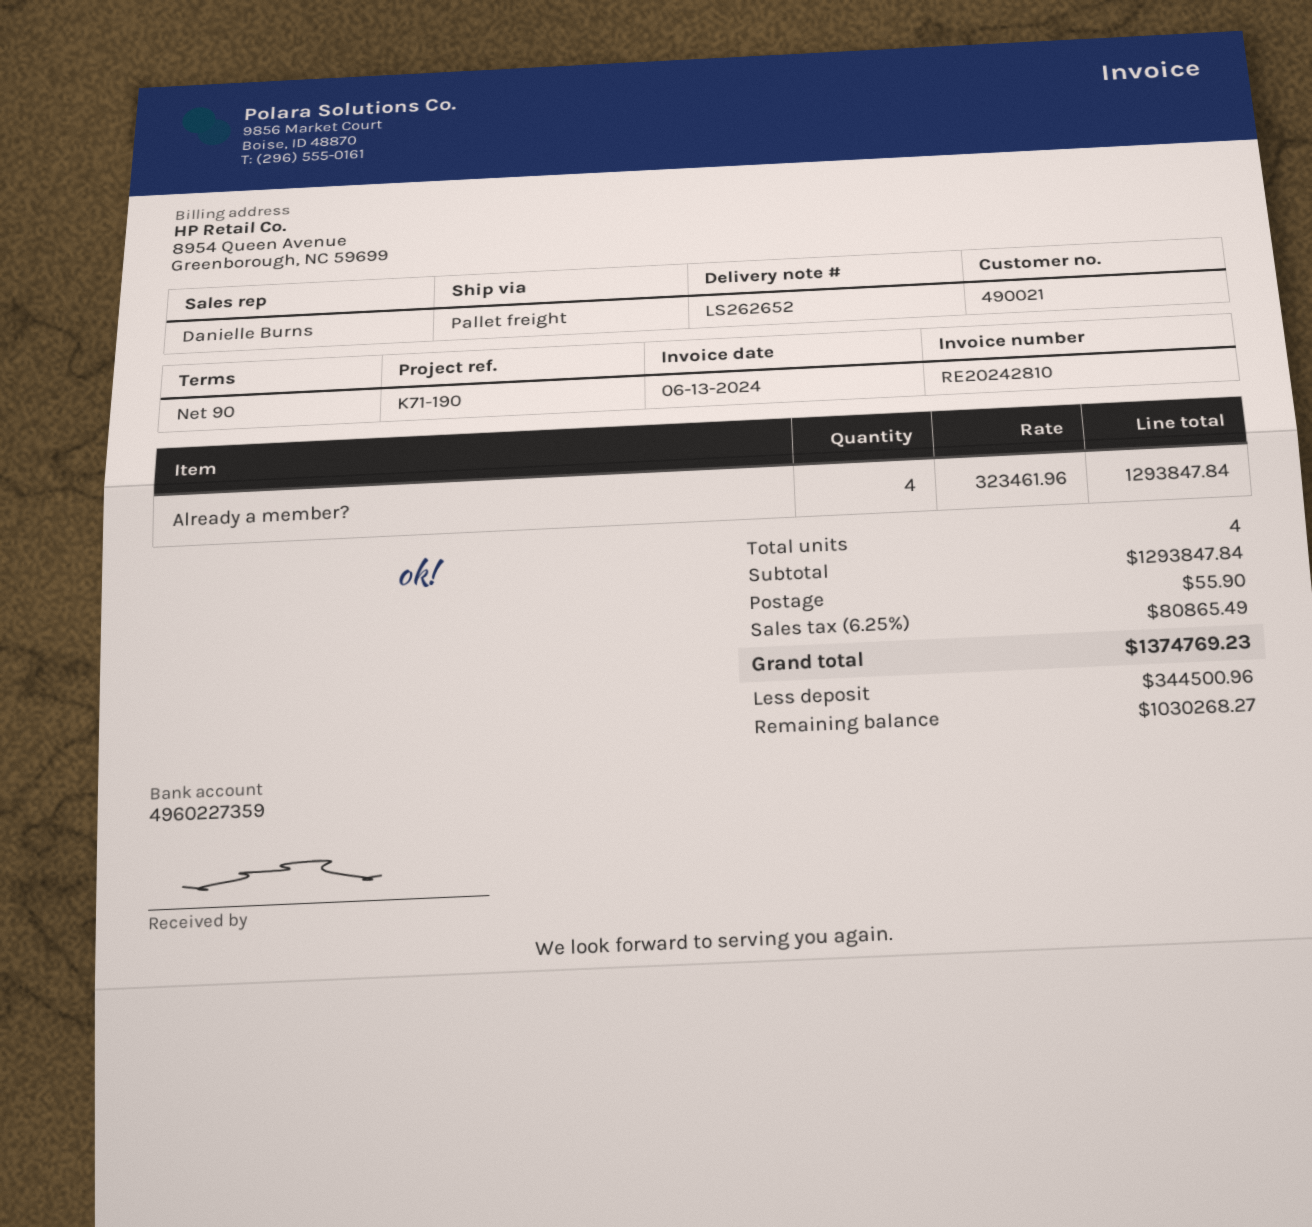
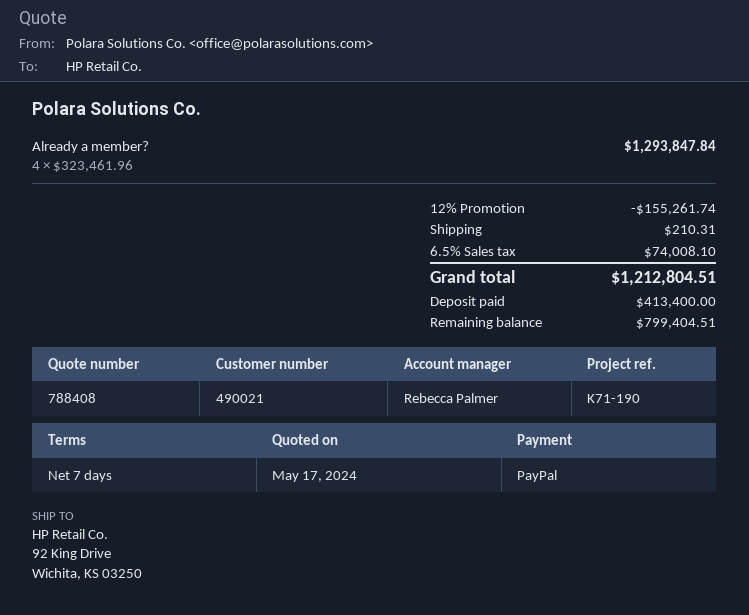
payment terms: 90 days -> 7 days
sales rep: Danielle Burns -> Rebecca Palmer
discount: none -> 12% = 155261.74
shipping: 55.90 -> 210.31
tax: 6.25% = 80865.49 -> 6.5% = 74008.10
total: 1374769.23 -> 1212804.51
deposit: 344500.96 -> 413400.00
balance: 1030268.27 -> 799404.51

